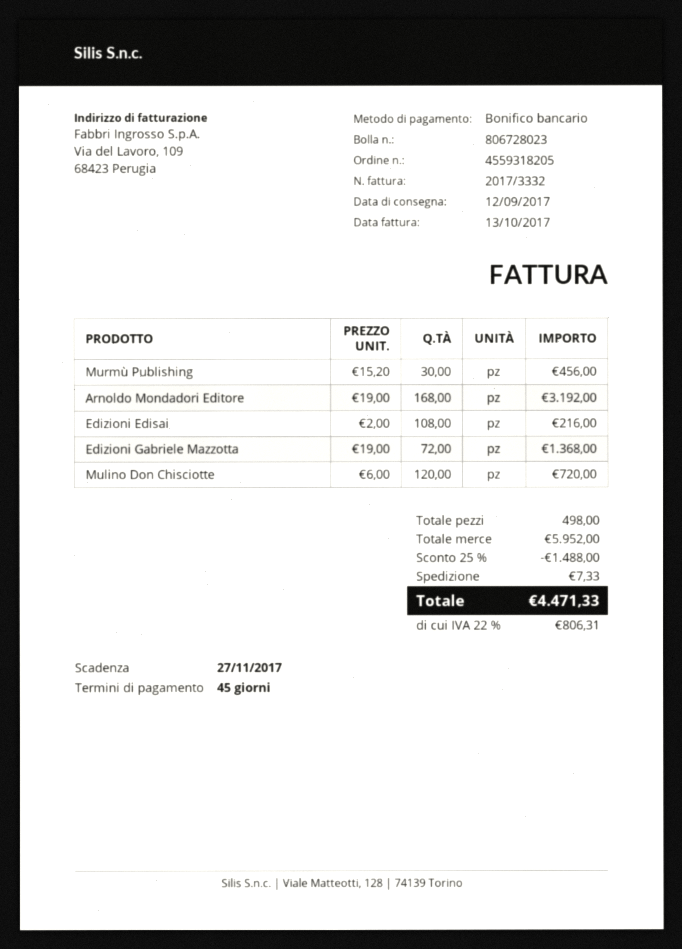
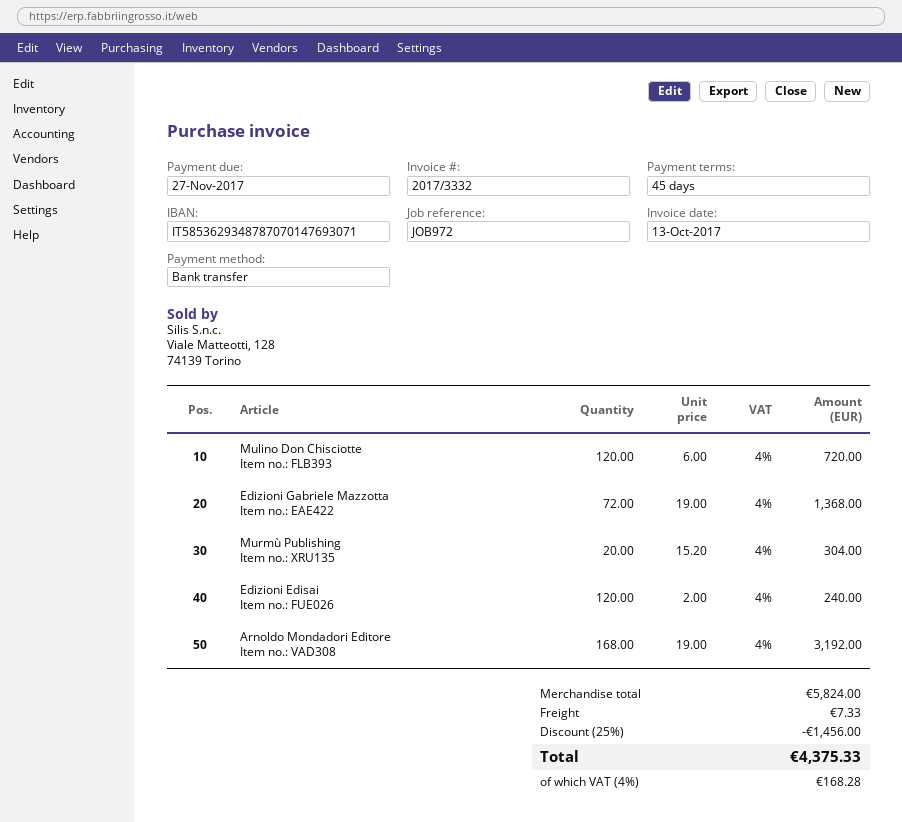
Murmù Publishing: 30 x 15.20 = 456.00 -> 20 x 15.20 = 304.00
Edizioni Edisai: 108 x 2.00 = 216.00 -> 120 x 2.00 = 240.00
subtotal: 5952.00 -> 5824.00
discount: 25% = 1488.00 -> 25% = 1456.00
tax: 22% = 806.31 -> 4% = 168.28
total: 4471.33 -> 4375.33

